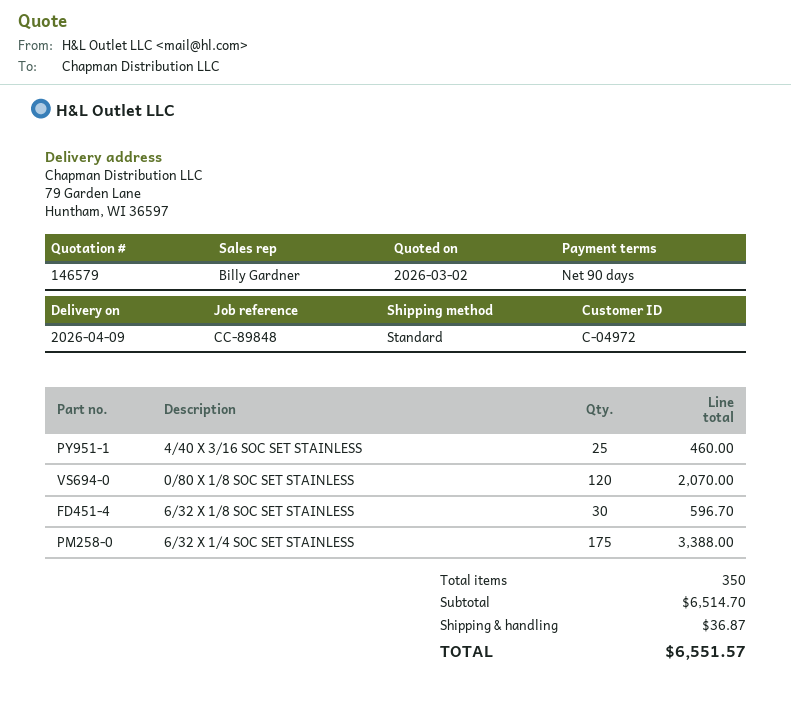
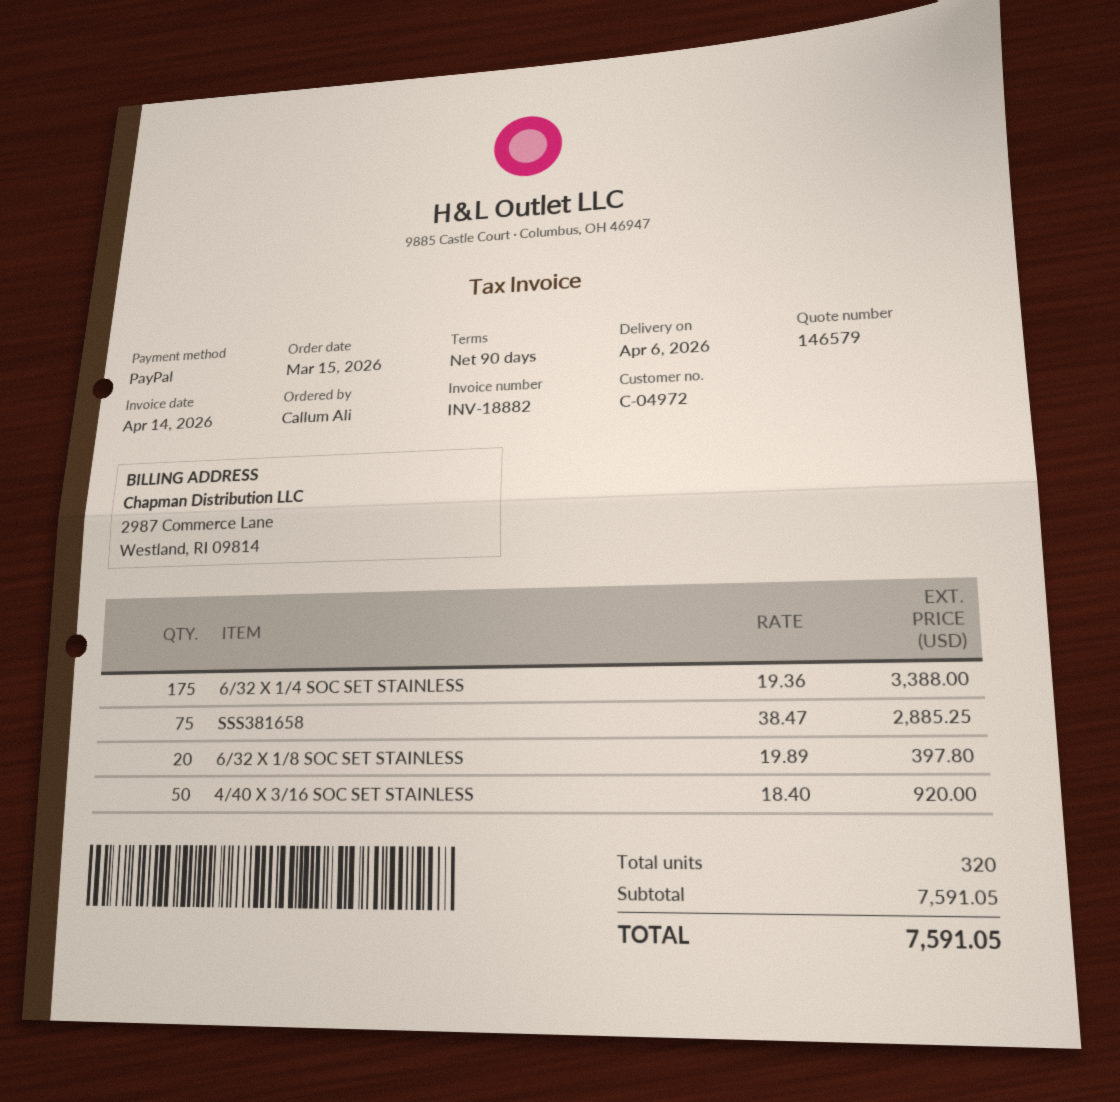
delivery date: 2026-04-09 -> 2026-04-06
4/40 X 3/16 SOC SET STAINLESS: 25 for 460.00 -> 50 for 920.00
0/80 X 1/8 SOC SET STAINLESS: 120 for 2070.00 -> none
6/32 X 1/8 SOC SET STAINLESS: 30 for 596.70 -> 20 for 397.80
SSS381658: none -> 75 for 2885.25
total quantity: 350 -> 320
subtotal: 6514.70 -> 7591.05
shipping: 36.87 -> none
total: 6551.57 -> 7591.05

